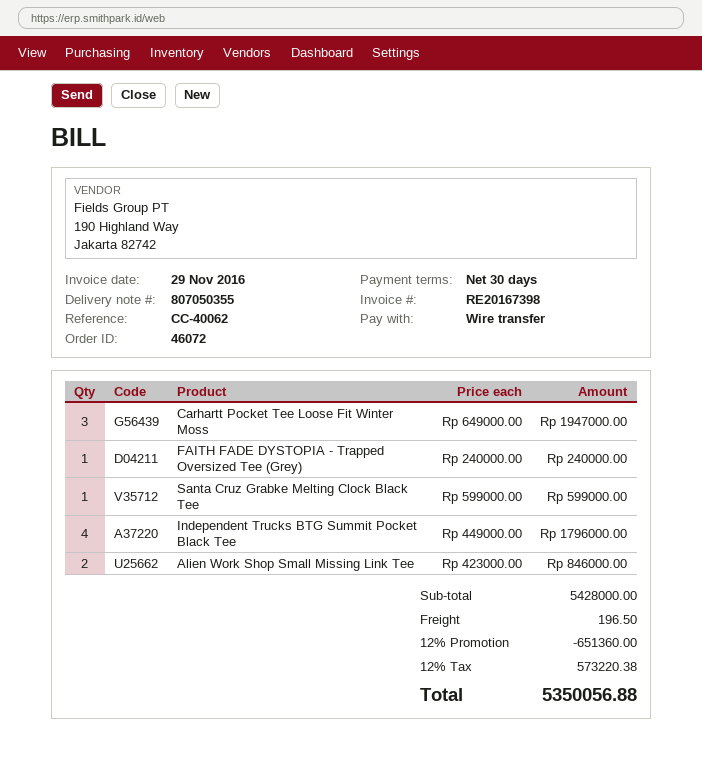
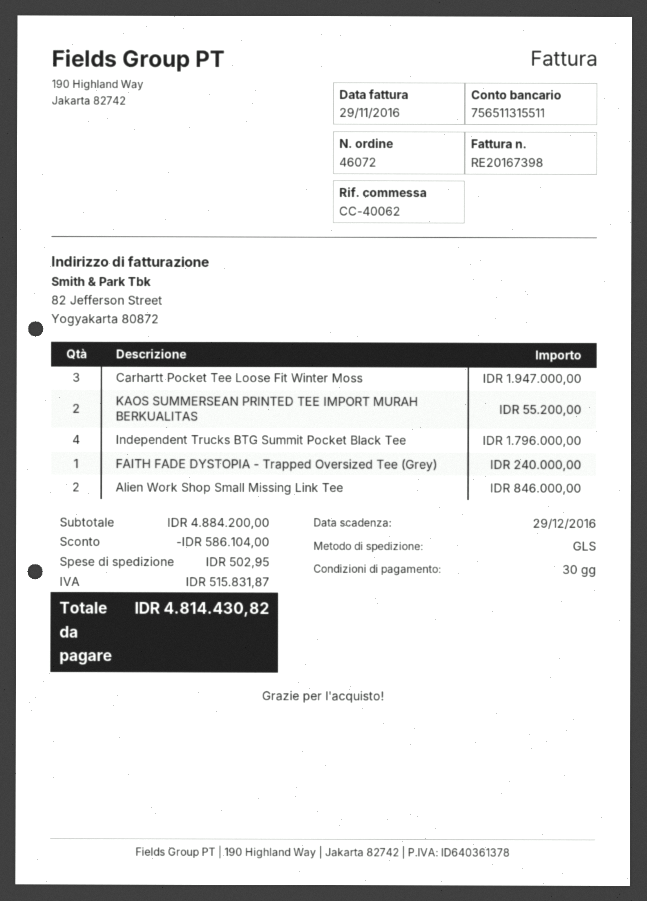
Santa Cruz Grabke Melting Clock Black Tee: 1 for 599000.00 -> none
KAOS SUMMERSEAN PRINTED TEE IMPORT MURAH BERKUALITAS: none -> 2 for 55200.00
subtotal: 5428000.00 -> 4884200.00
discount: 651360.00 -> 586104.00
shipping: 196.50 -> 502.95
tax: 573220.38 -> 515831.87
total: 5350056.88 -> 4814430.82

